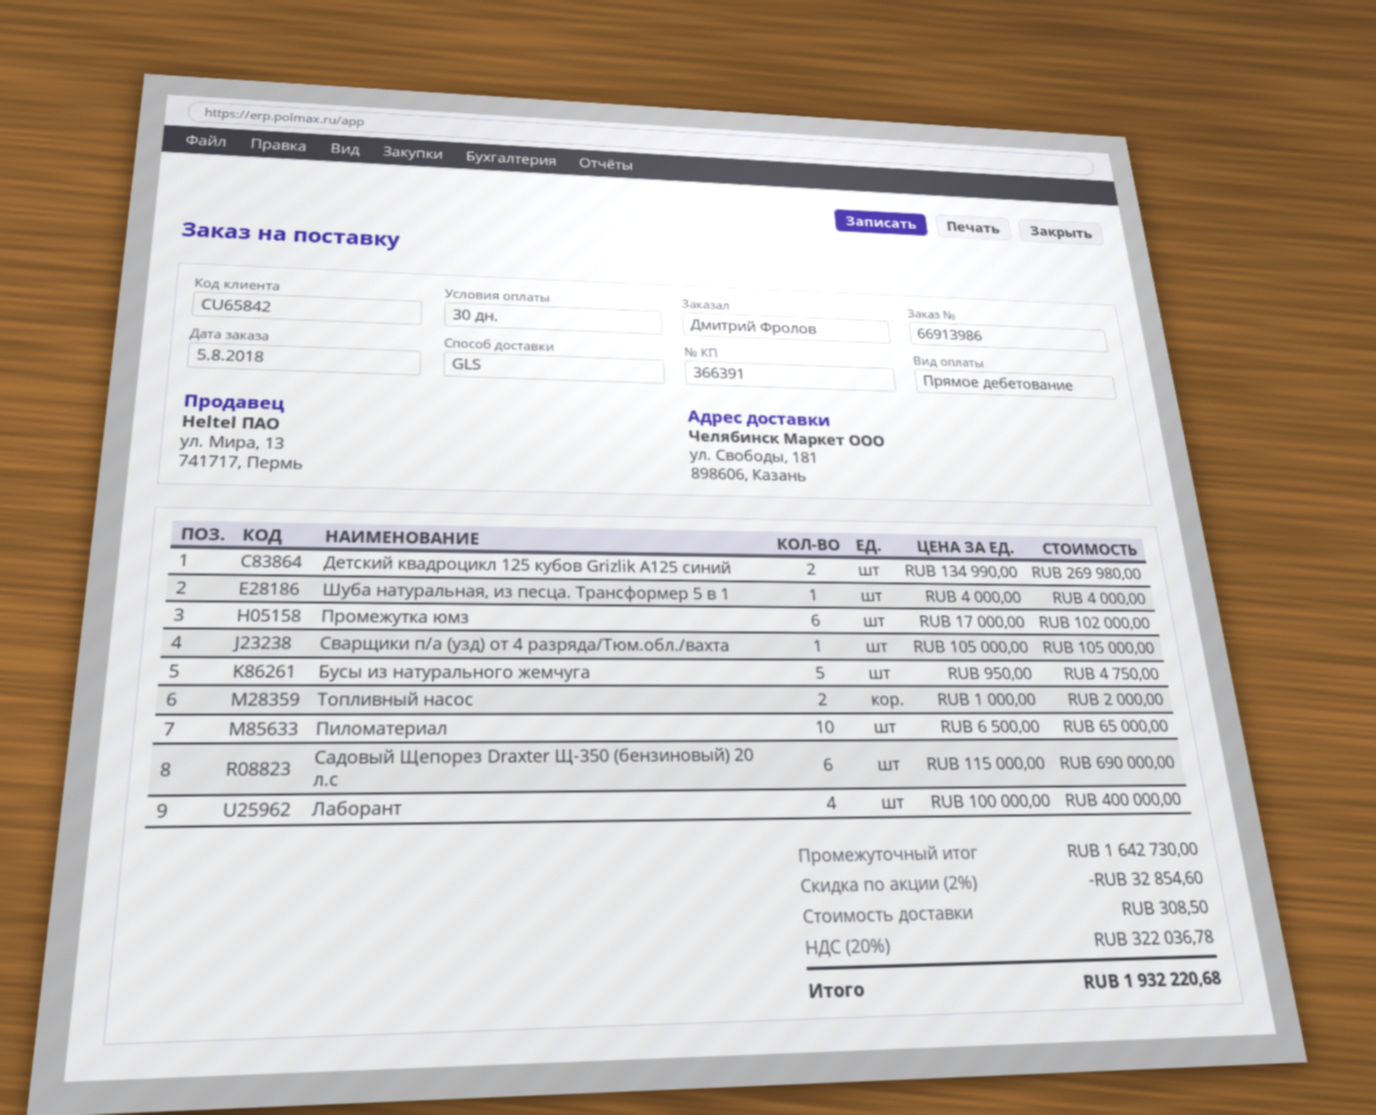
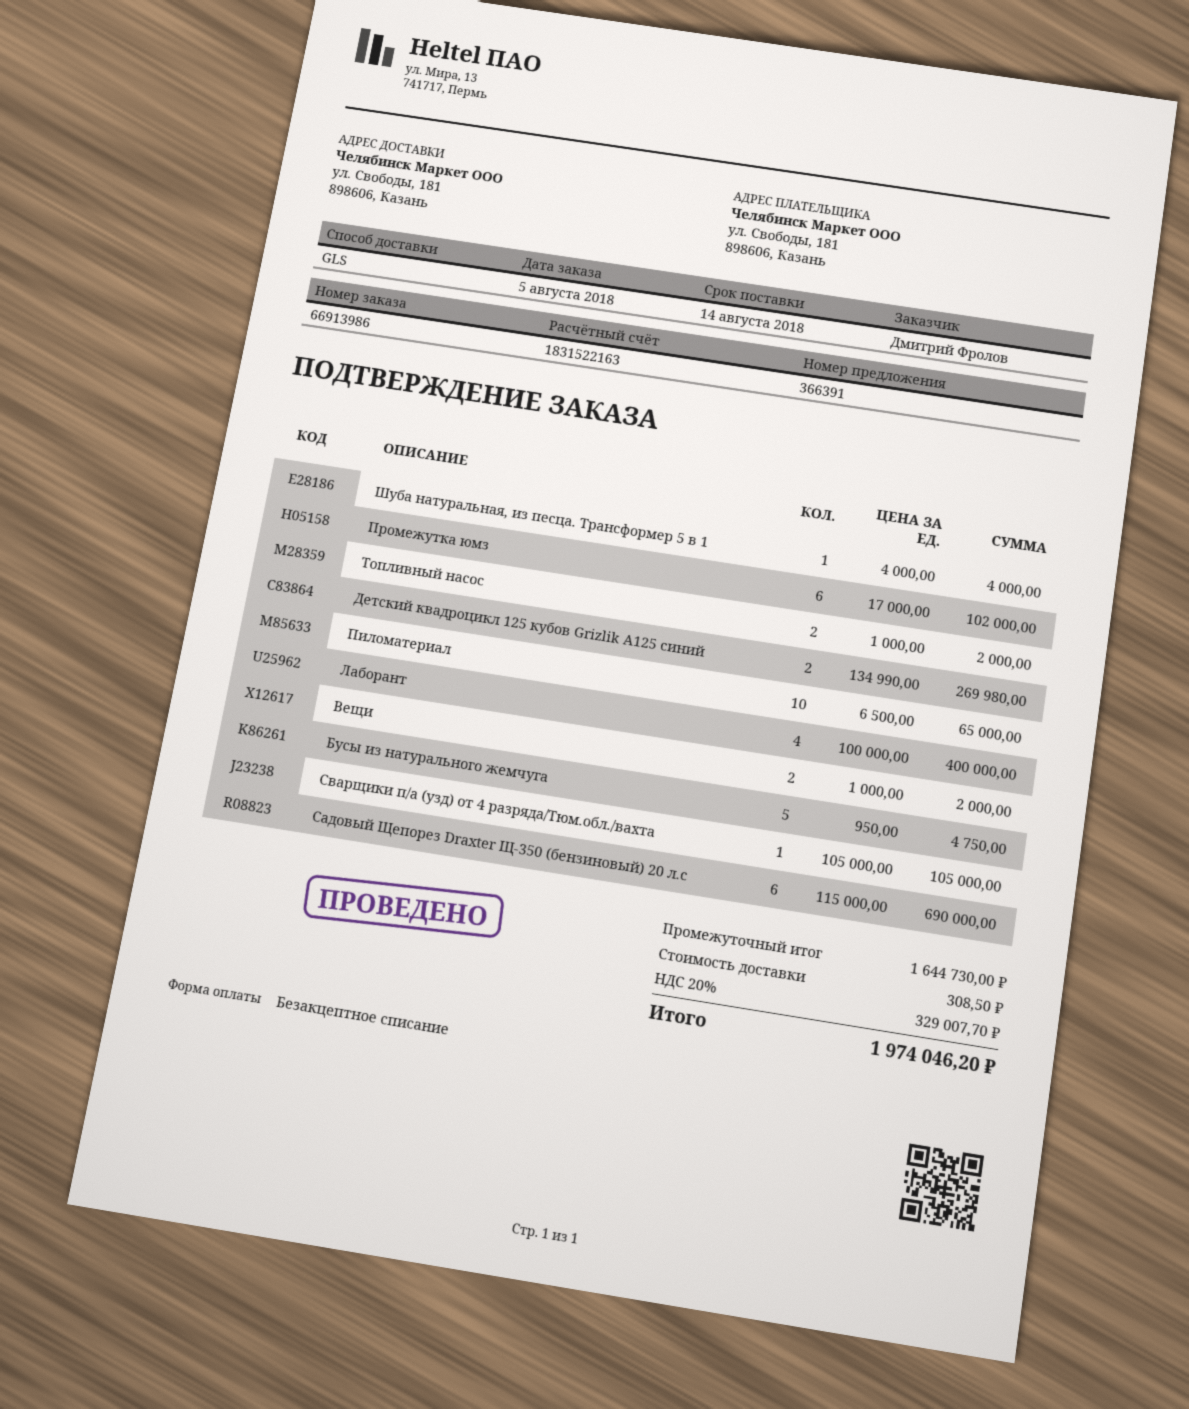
Вещи: none -> 2 x 1000.00 = 2000.00
subtotal: 1642730.00 -> 1644730.00
discount: 2% = 32854.60 -> none
tax: 20% = 322036.78 -> 20% = 329007.70
total: 1932220.68 -> 1974046.20

